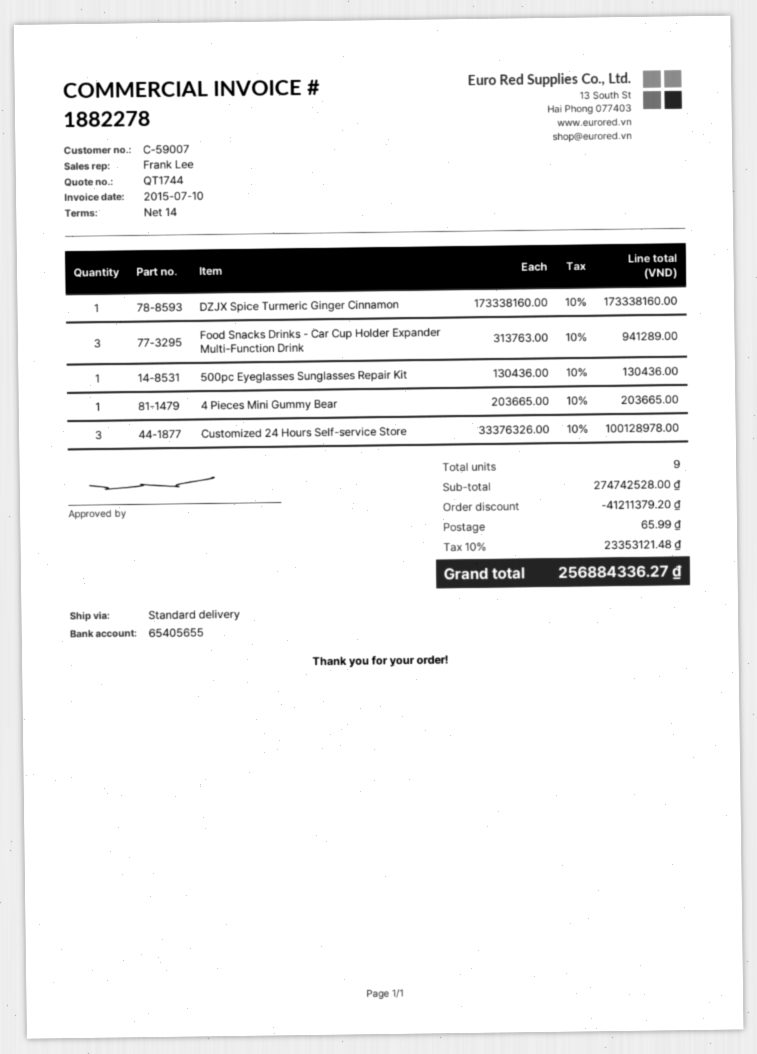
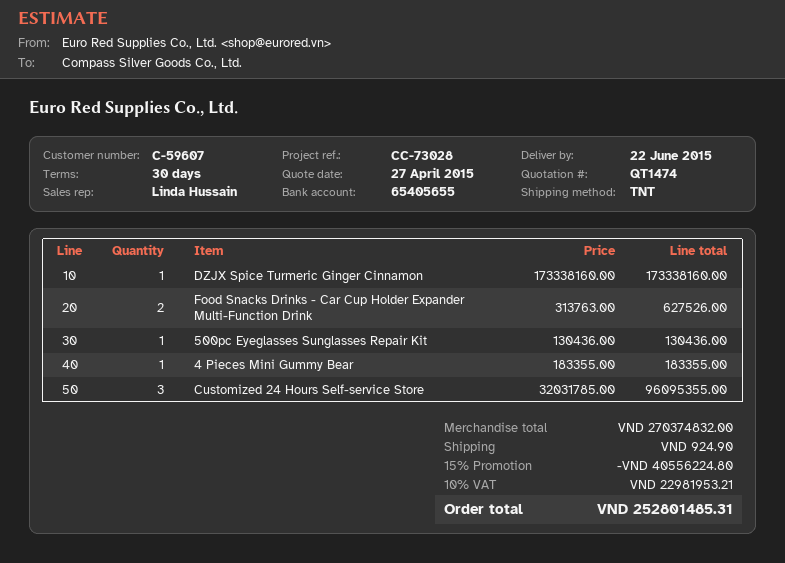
quote number: QT1744 -> QT1474
payment terms: 14 days -> 30 days
customer number: C-59007 -> C-59607
sales rep: Frank Lee -> Linda Hussain
shipping method: standard -> TNT
Food Snacks Drinks - Car Cup Holder Expander Multi-Function Drink: 3 x 313763.00 = 941289.00 -> 2 x 313763.00 = 627526.00
4 Pieces Mini Gummy Bear: 1 x 203665.00 = 203665.00 -> 1 x 183355.00 = 183355.00
Customized 24 Hours Self-service Store: 3 x 33376326.00 = 100128978.00 -> 3 x 32031785.00 = 96095355.00
subtotal: 274742528.00 -> 270374832.00
discount: 41211379.20 -> 40556224.80
shipping: 65.99 -> 924.90
tax: 10% = 23353121.48 -> 10% = 22981953.21
total: 256884336.27 -> 252801485.31

